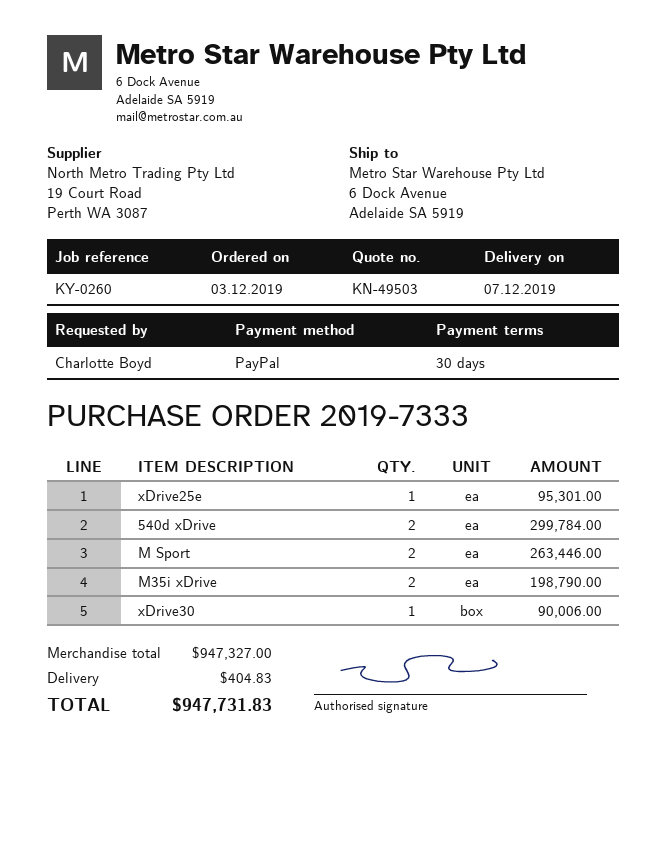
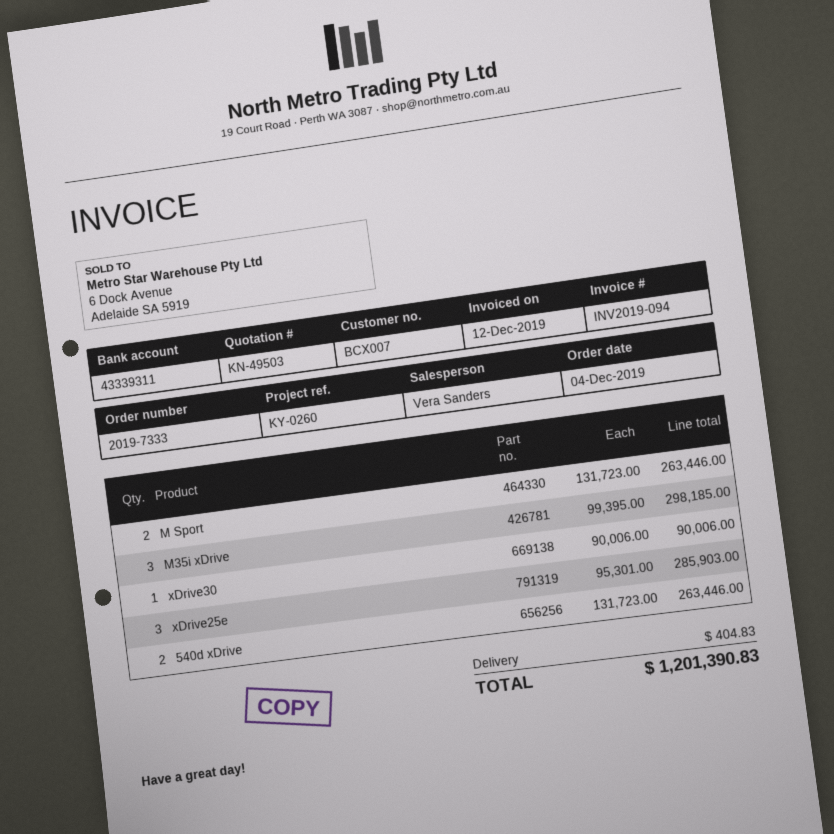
order date: 2019-12-03 -> 2019-12-04
xDrive25e: 1 for 95301.00 -> 3 for 285903.00
540d xDrive: 2 for 299784.00 -> 2 for 263446.00
M35i xDrive: 2 for 198790.00 -> 3 for 298185.00
total: 947731.83 -> 1201390.83

